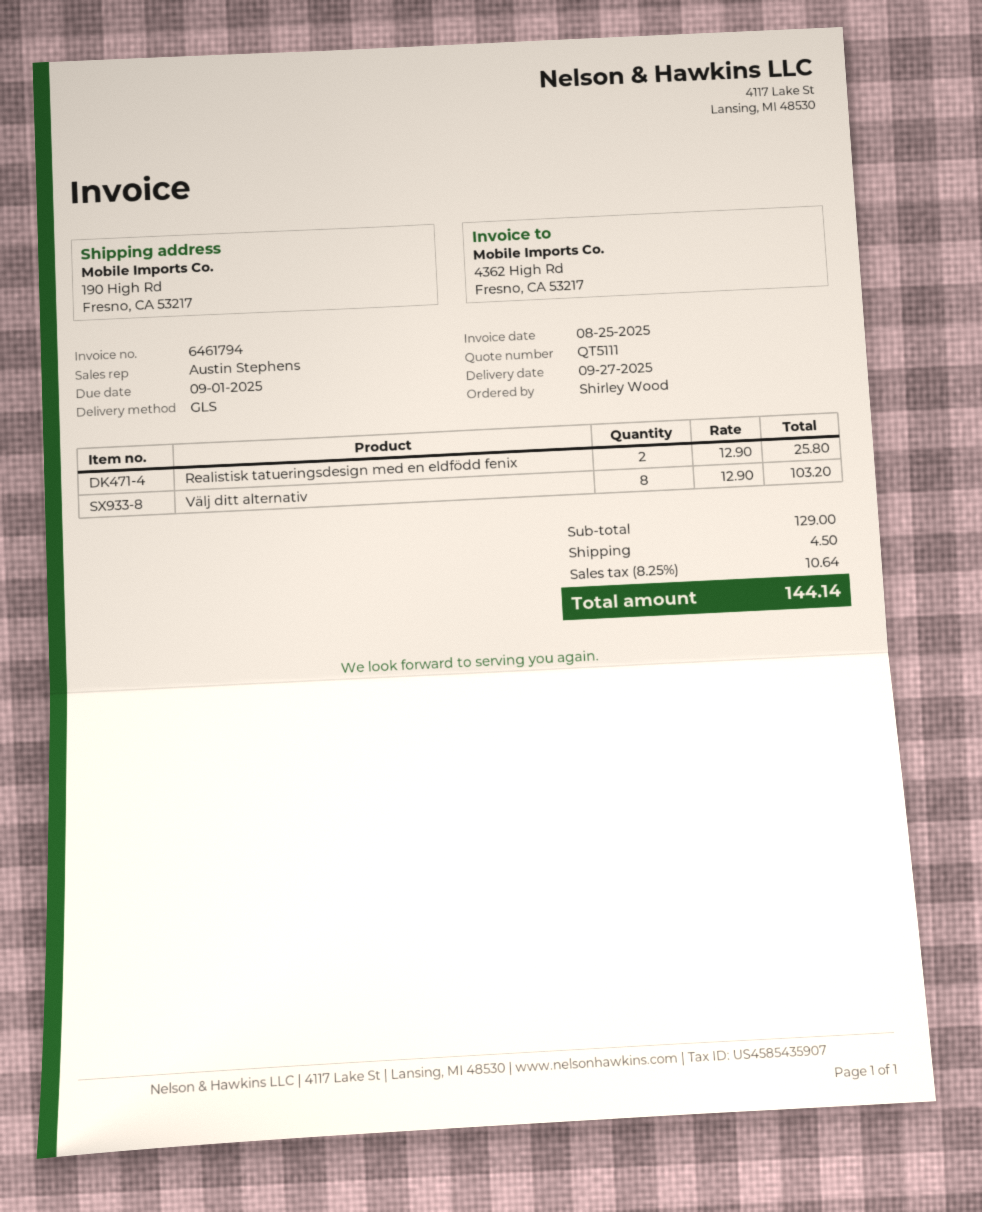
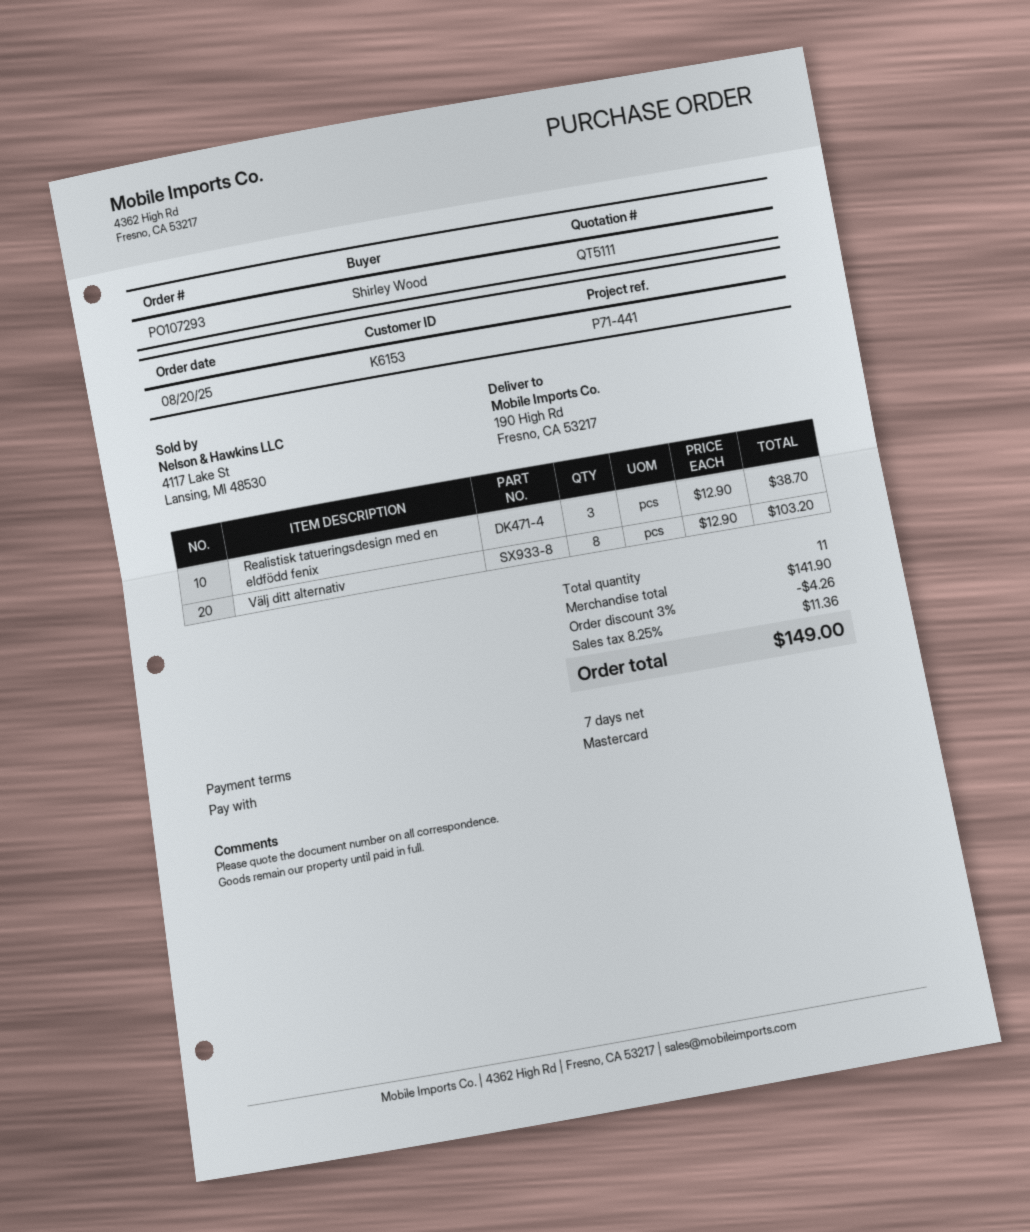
Realistisk tatueringsdesign med en eldfödd fenix: 2 x 12.90 = 25.80 -> 3 x 12.90 = 38.70
subtotal: 129.00 -> 141.90
discount: none -> 3% = 4.26
shipping: 4.50 -> none
tax: 8.25% = 10.64 -> 8.25% = 11.36
total: 144.14 -> 149.00

